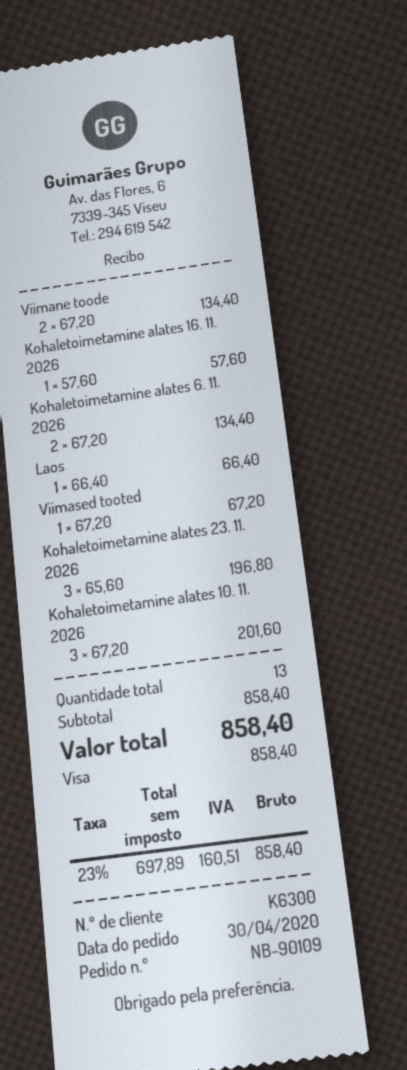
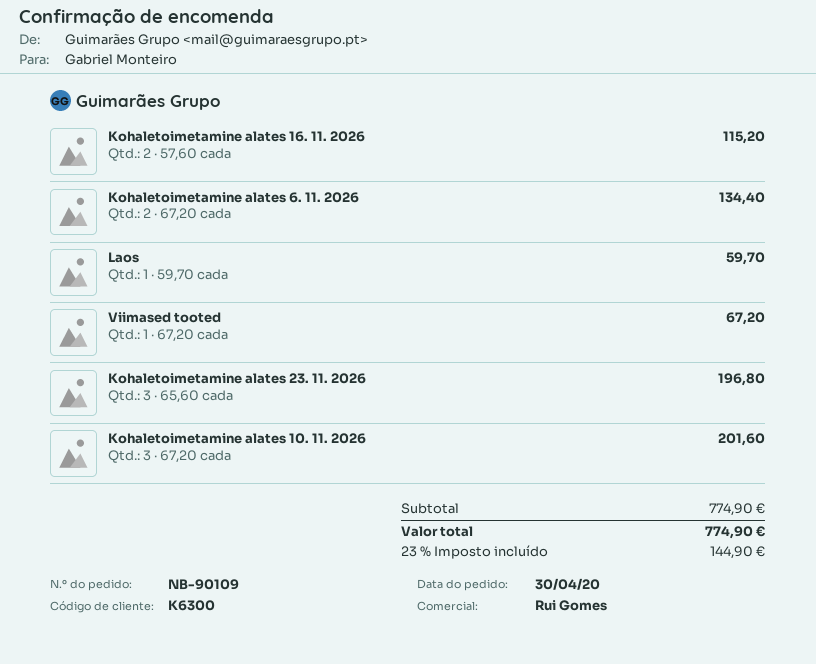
Viimane toode: 2 x 67.20 = 134.40 -> none
Kohaletoimetamine alates 16. 11. 2026: 1 x 57.60 = 57.60 -> 2 x 57.60 = 115.20
Laos: 1 x 66.40 = 66.40 -> 1 x 59.70 = 59.70
subtotal: 858.40 -> 774.90
tax: 23% = 160.51 -> 23% = 144.90
total: 858.40 -> 774.90

